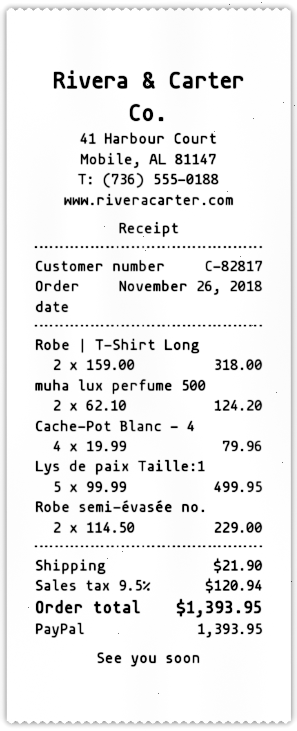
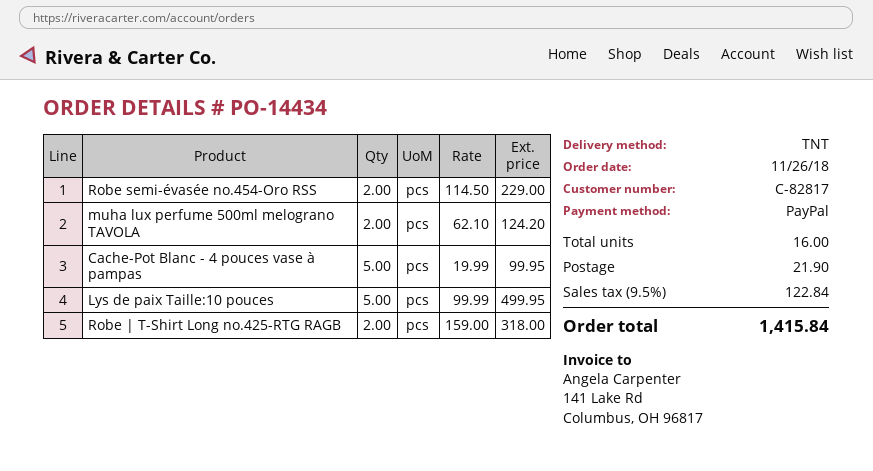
Cache-Pot Blanc - 4: 4 x 19.99 = 79.96 -> 5 x 19.99 = 99.95
tax: 9.5% = 120.94 -> 9.5% = 122.84
total: 1393.95 -> 1415.84

